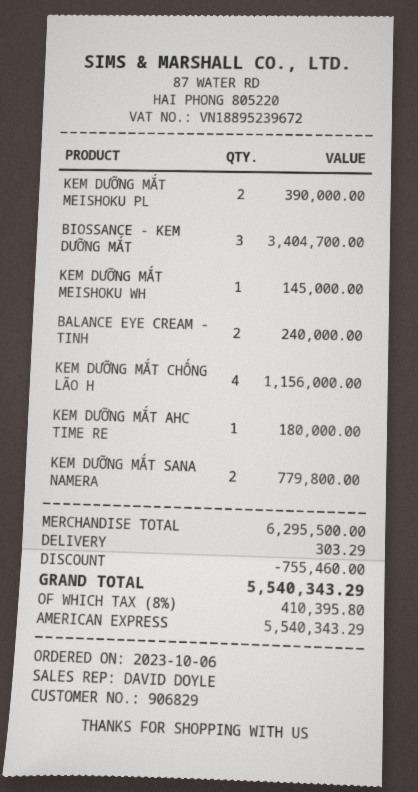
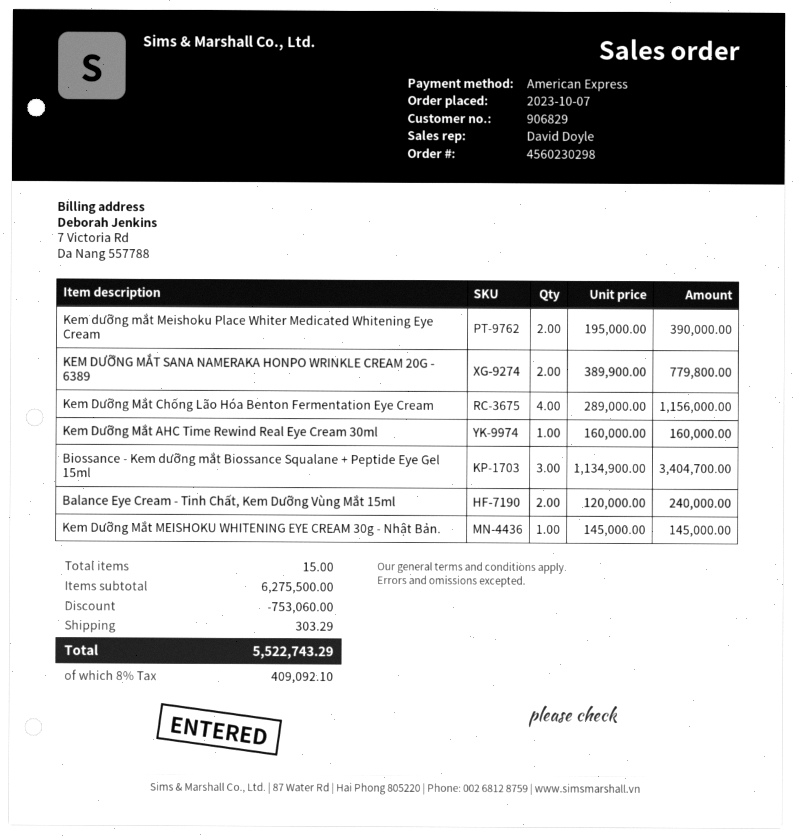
order date: 2023-10-06 -> 2023-10-07
KEM DƯỠNG MẮT AHC TIME RE: 1 for 180000.00 -> 1 for 160000.00
subtotal: 6295500.00 -> 6275500.00
discount: 755460.00 -> 753060.00
tax: 8% = 410395.80 -> 8% = 409092.10
total: 5540343.29 -> 5522743.29

